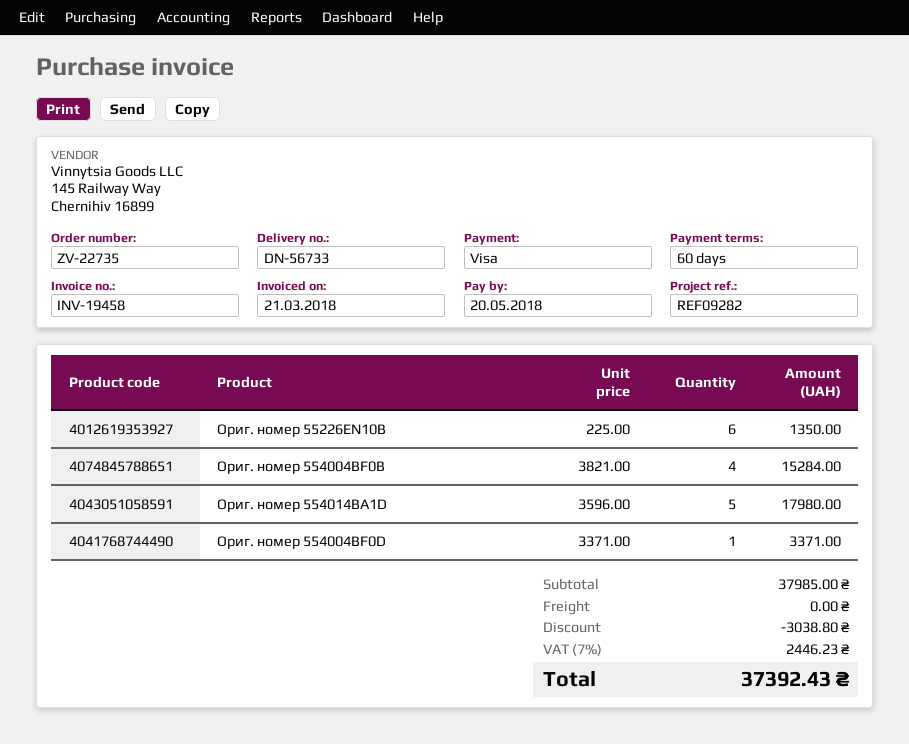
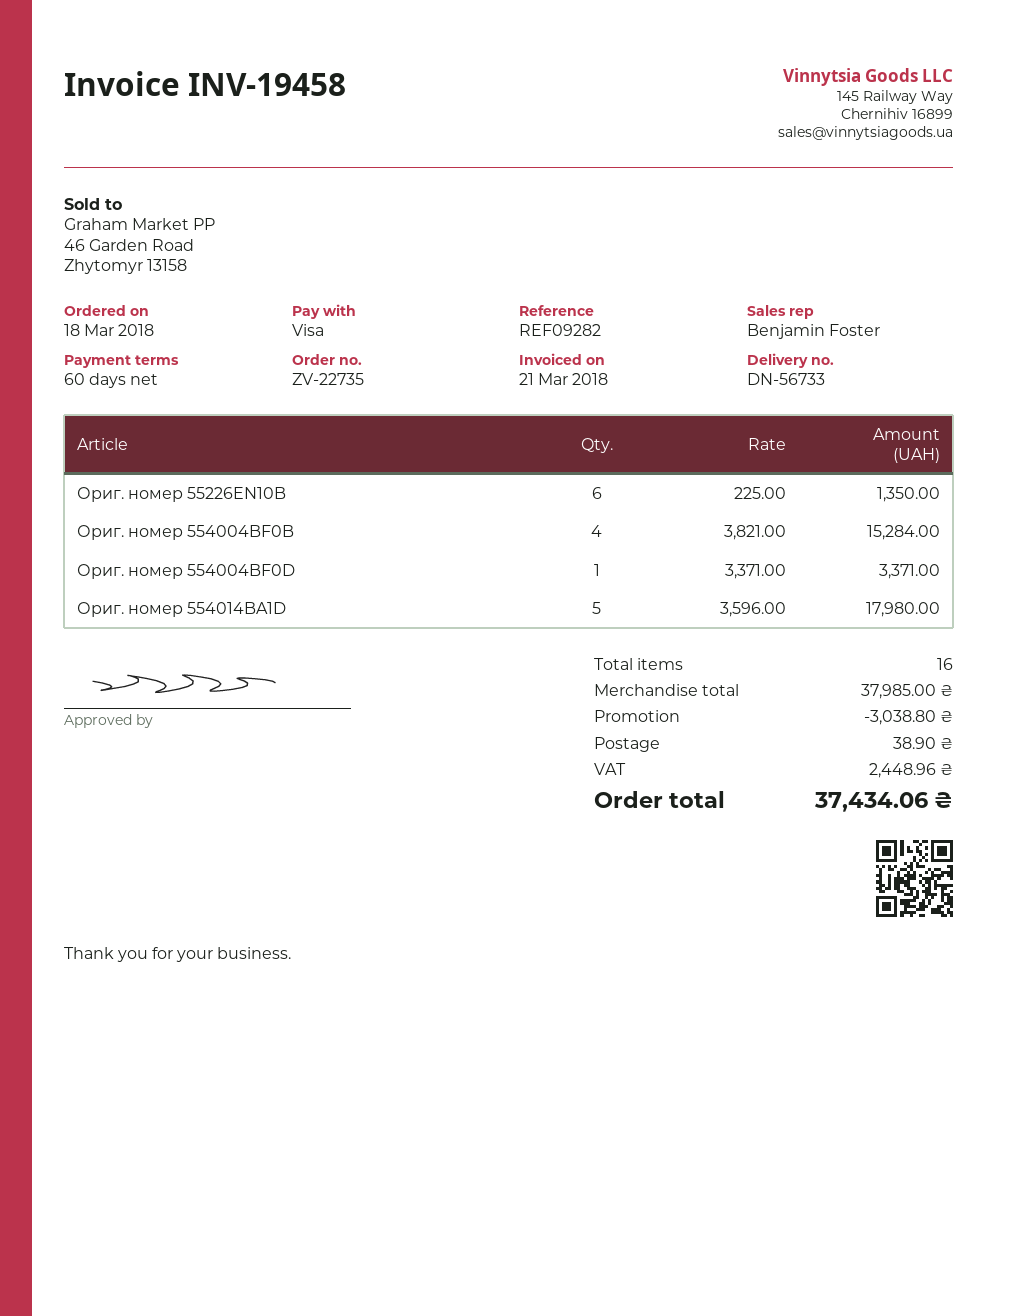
shipping: 0.00 -> 38.90
tax: 2446.23 -> 2448.96
total: 37392.43 -> 37434.06

